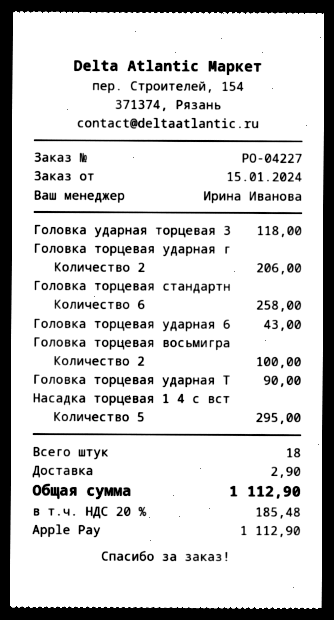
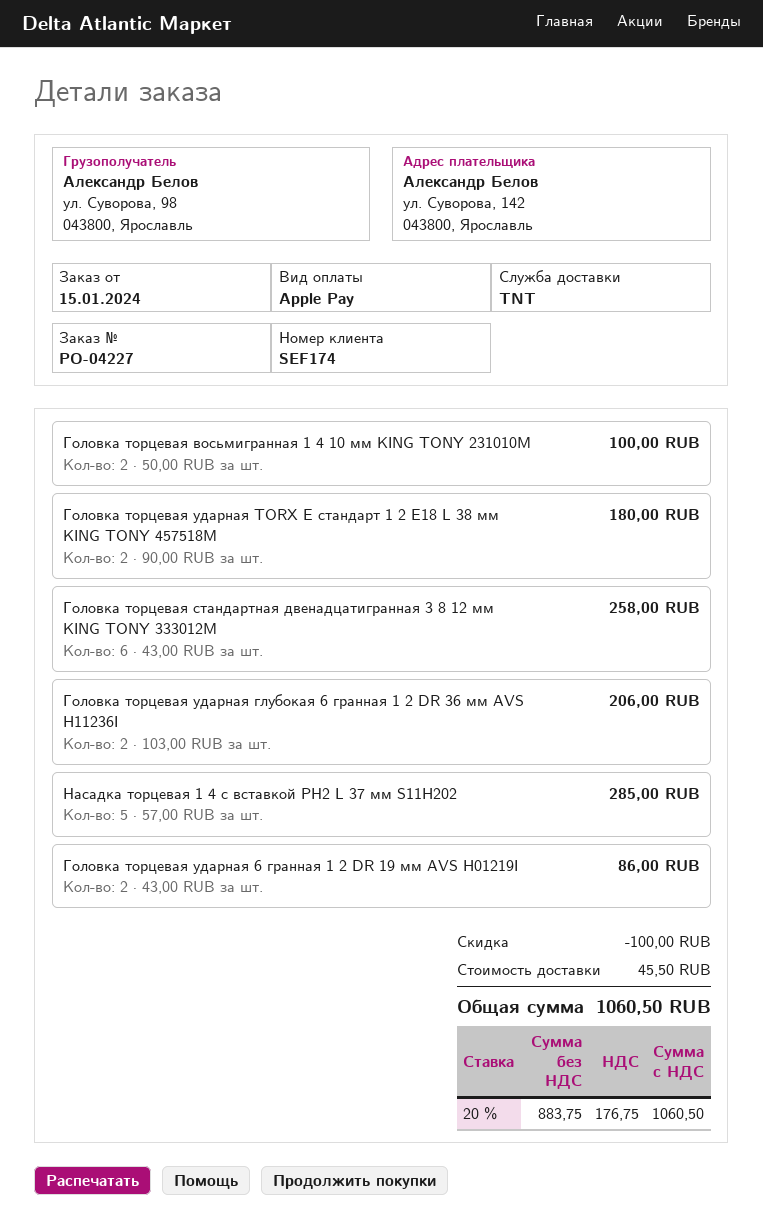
Головка ударная торцевая 3: 1 for 118.00 -> none
Головка торцевая ударная 6: 1 for 43.00 -> 2 for 86.00
Головка торцевая ударная T: 1 for 90.00 -> 2 for 180.00
Насадка торцевая 1 4 с вст: 5 for 295.00 -> 5 for 285.00
discount: none -> 100.00
shipping: 2.90 -> 45.50
tax: 20% = 185.48 -> 20% = 176.75
total: 1112.90 -> 1060.50

